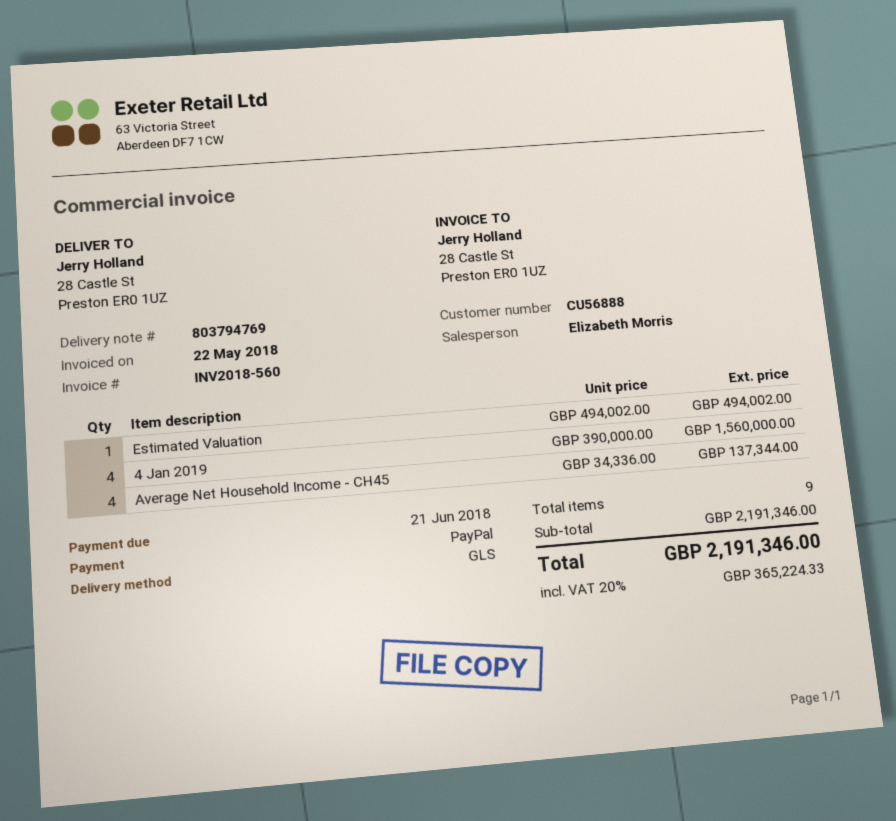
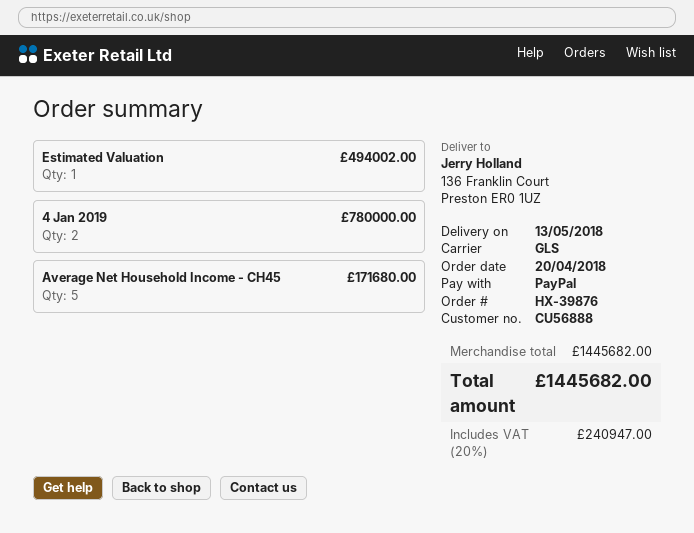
ship to: 28 Castle St, Preston ER0 1UZ -> 136 Franklin Court, Preston ER0 1UZ
4 Jan 2019: 4 for 1560000.00 -> 2 for 780000.00
Average Net Household Income - CH45: 4 for 137344.00 -> 5 for 171680.00
subtotal: 2191346.00 -> 1445682.00
tax: 20% = 365224.33 -> 20% = 240947.00
total: 2191346.00 -> 1445682.00

